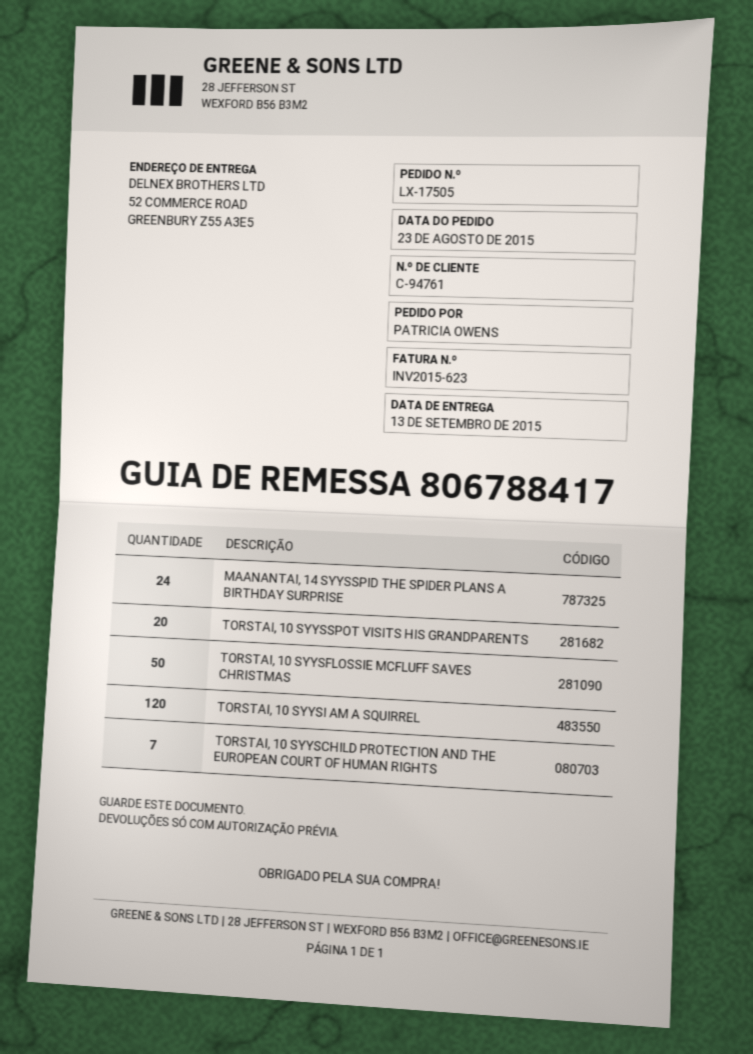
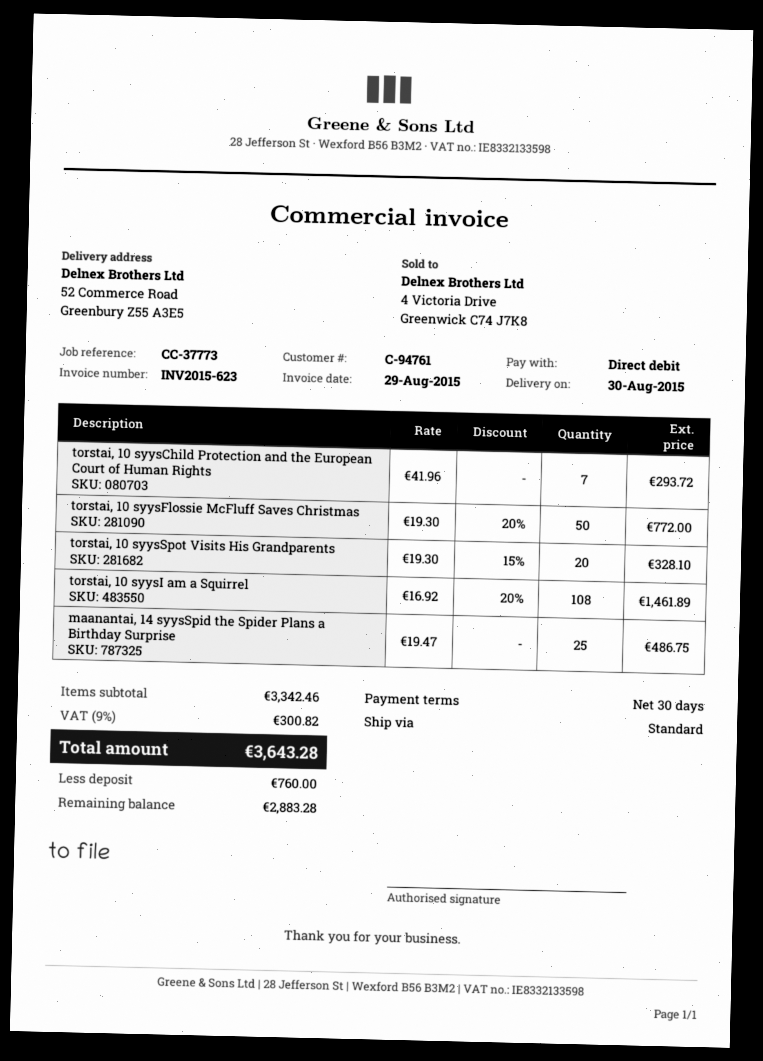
delivery date: 2015-09-13 -> 2015-08-30
MAANANTAI, 14 SYYSSPID THE SPIDER PLANS A BIRTHDAY SURPRISE: 24 -> 25
TORSTAI, 10 SYYSI AM A SQUIRREL: 120 -> 108

